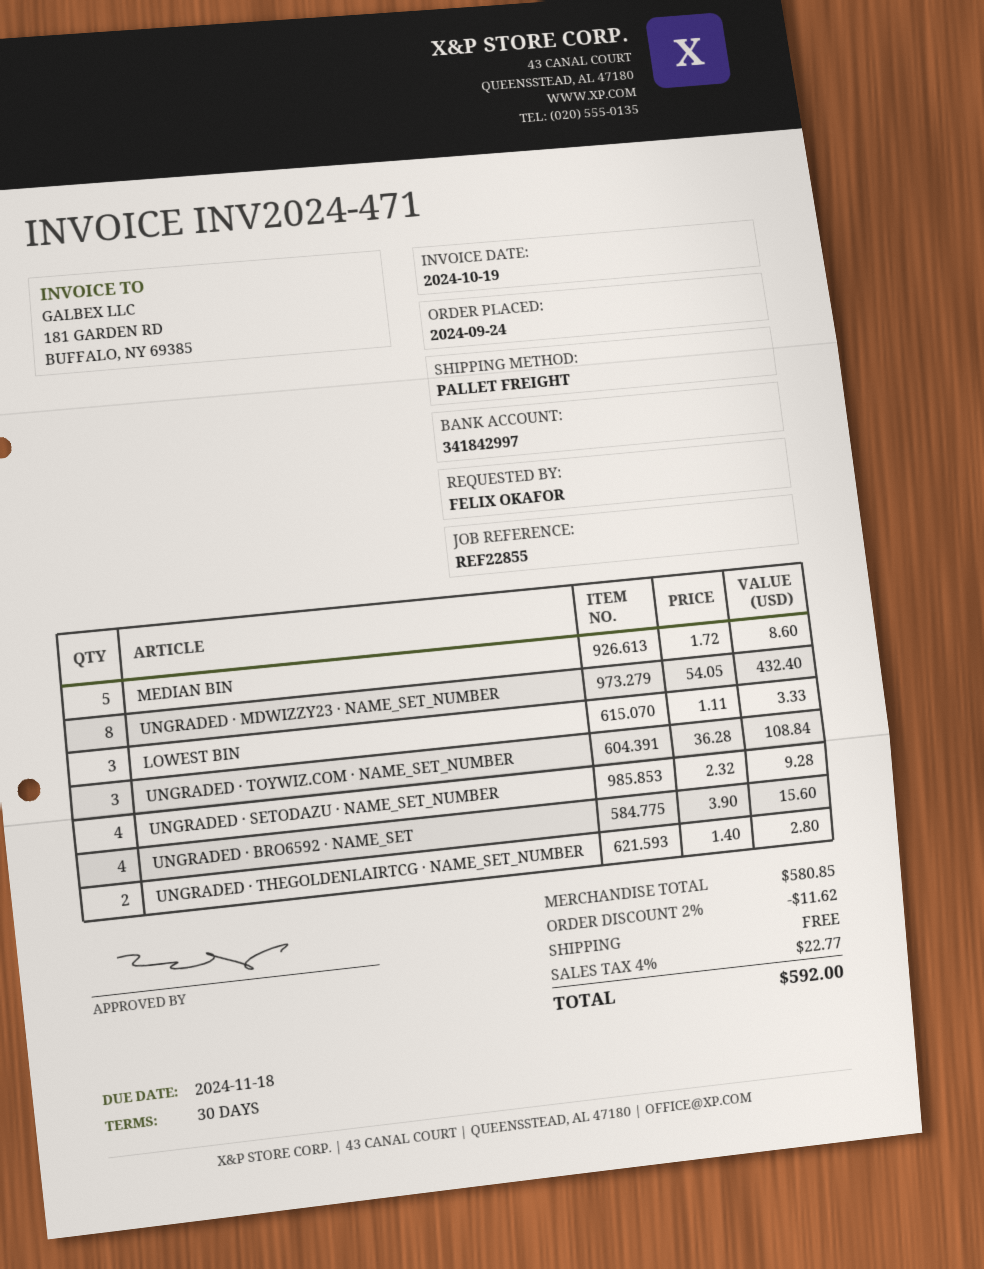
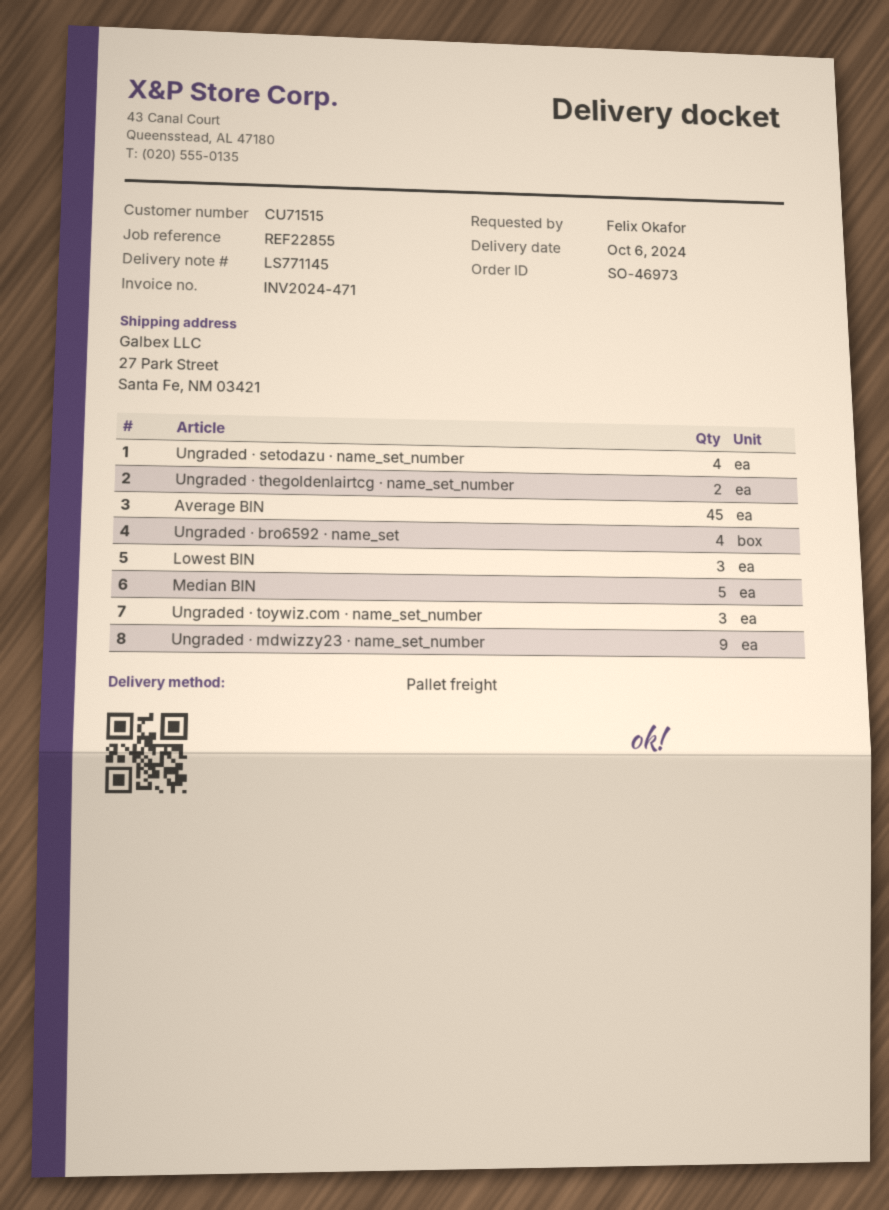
UNGRADED · MDWIZZY23 · NAME_SET_NUMBER: 8 -> 9
Average BIN: none -> 45

